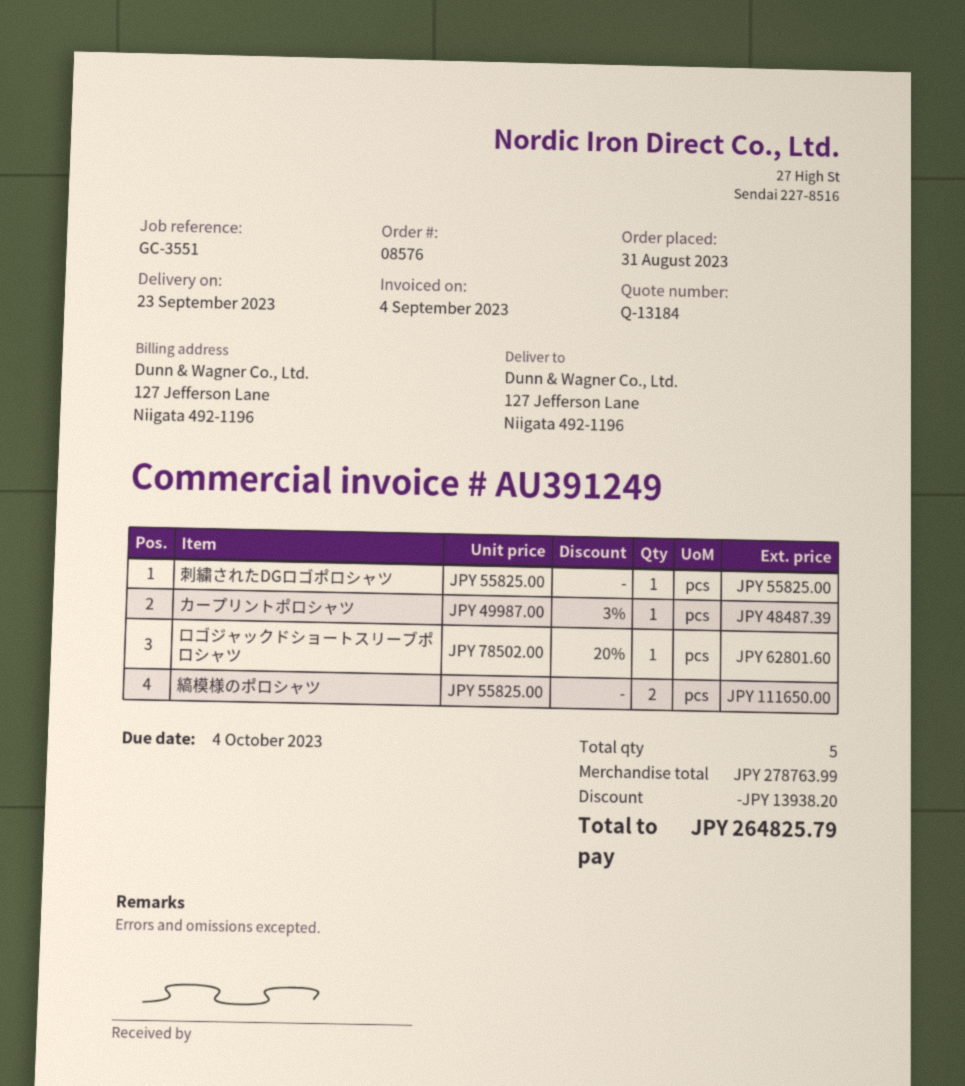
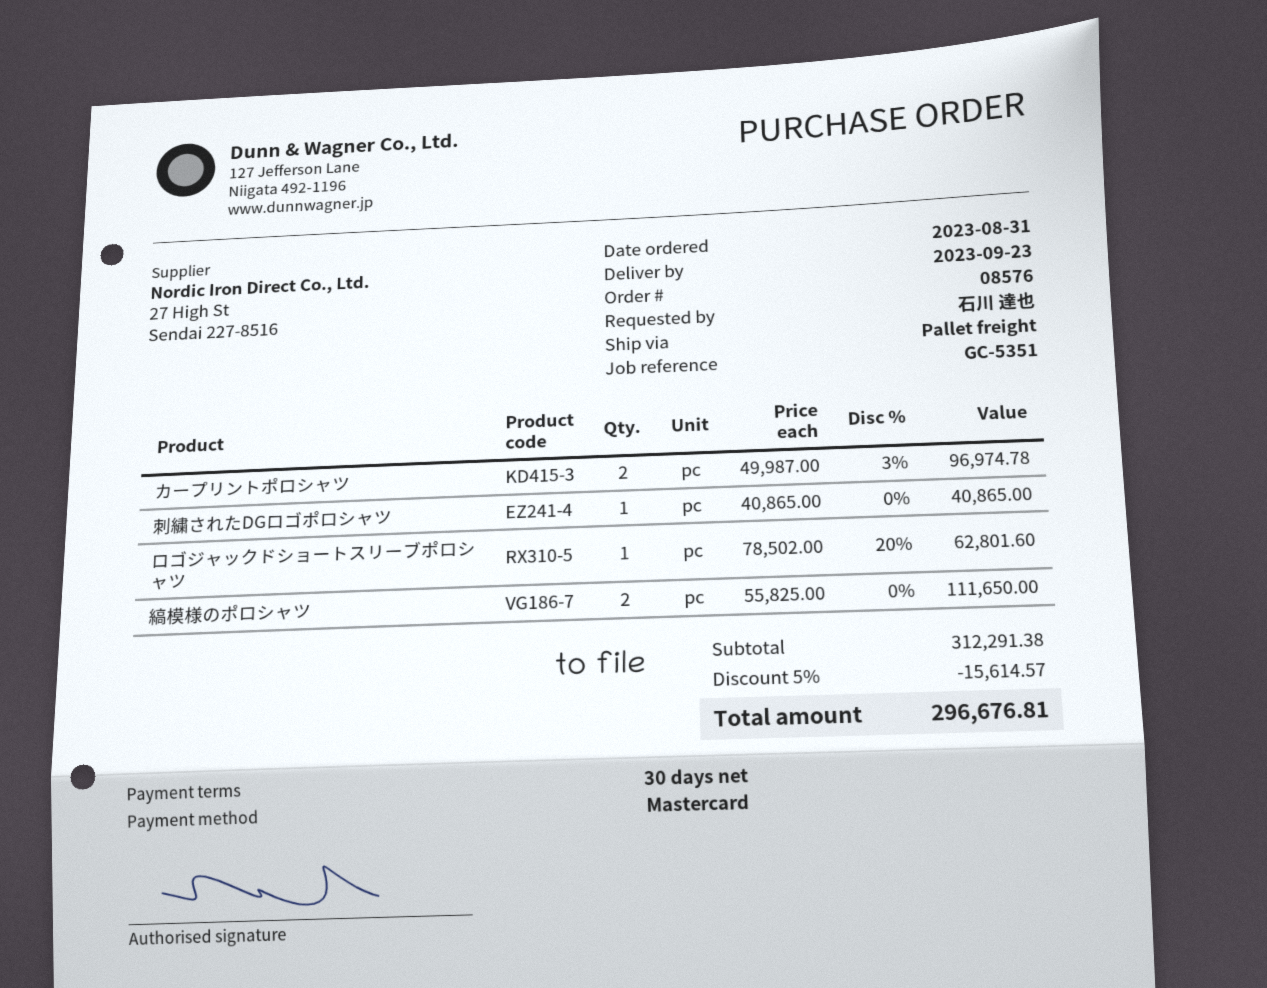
reference: GC-3551 -> GC-5351
刺繍されたDGロゴポロシャツ: 1 x 55825.00 = 55825.00 -> 1 x 40865.00 = 40865.00
カープリントポロシャツ: 1 x 49987.00 - 3% = 48487.39 -> 2 x 49987.00 - 3% = 96974.78
subtotal: 278763.99 -> 312291.38
discount: 13938.20 -> 15614.57
total: 264825.79 -> 296676.81

